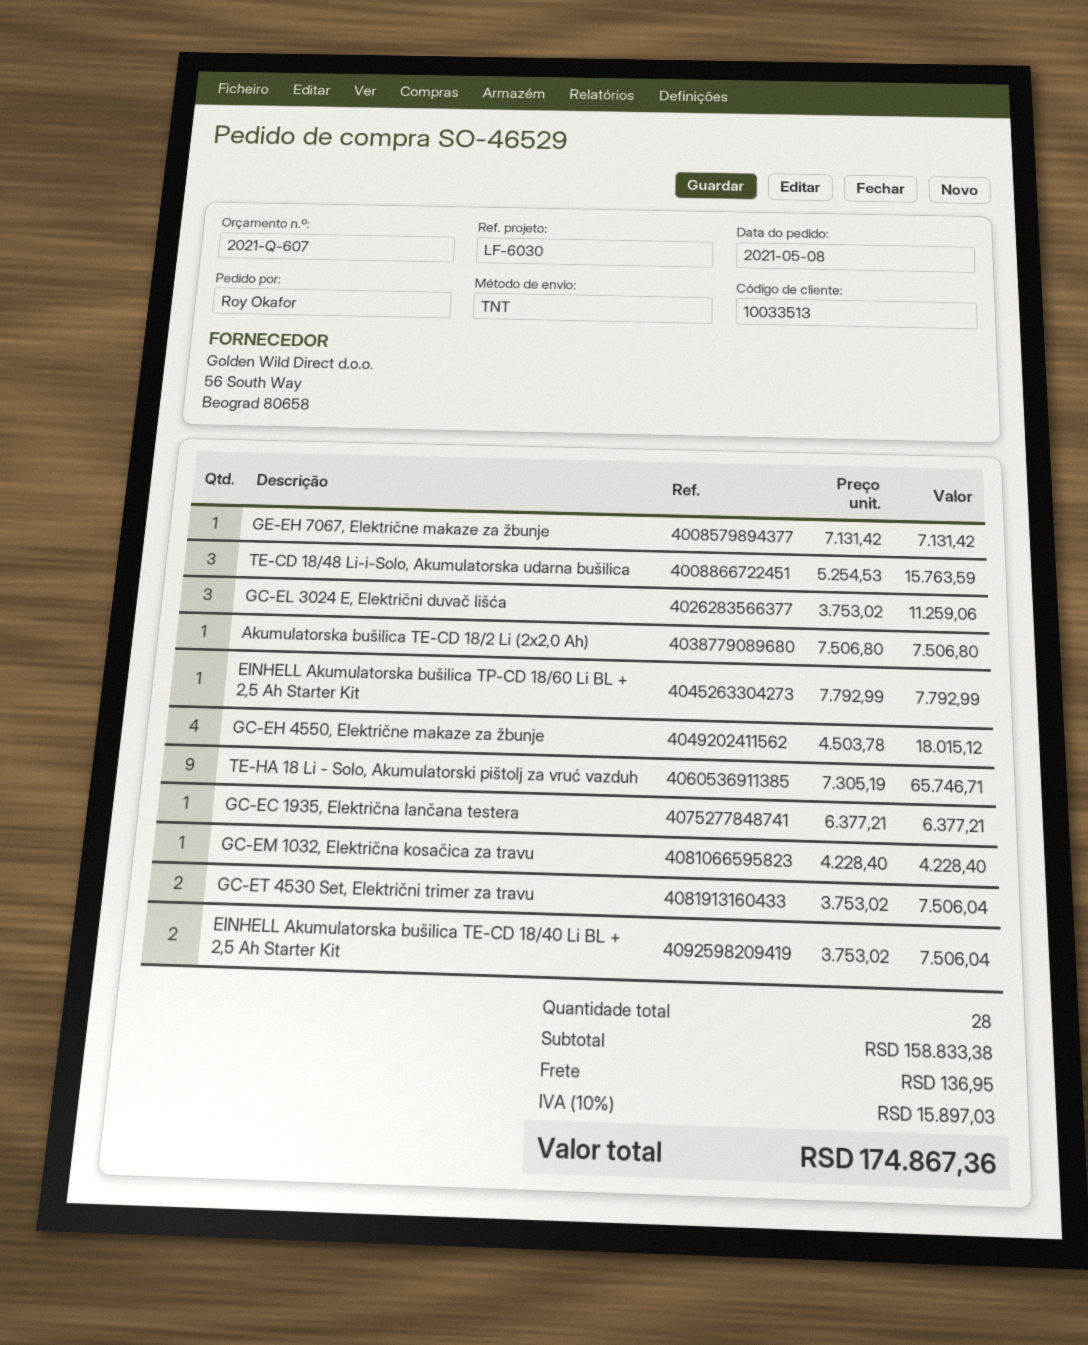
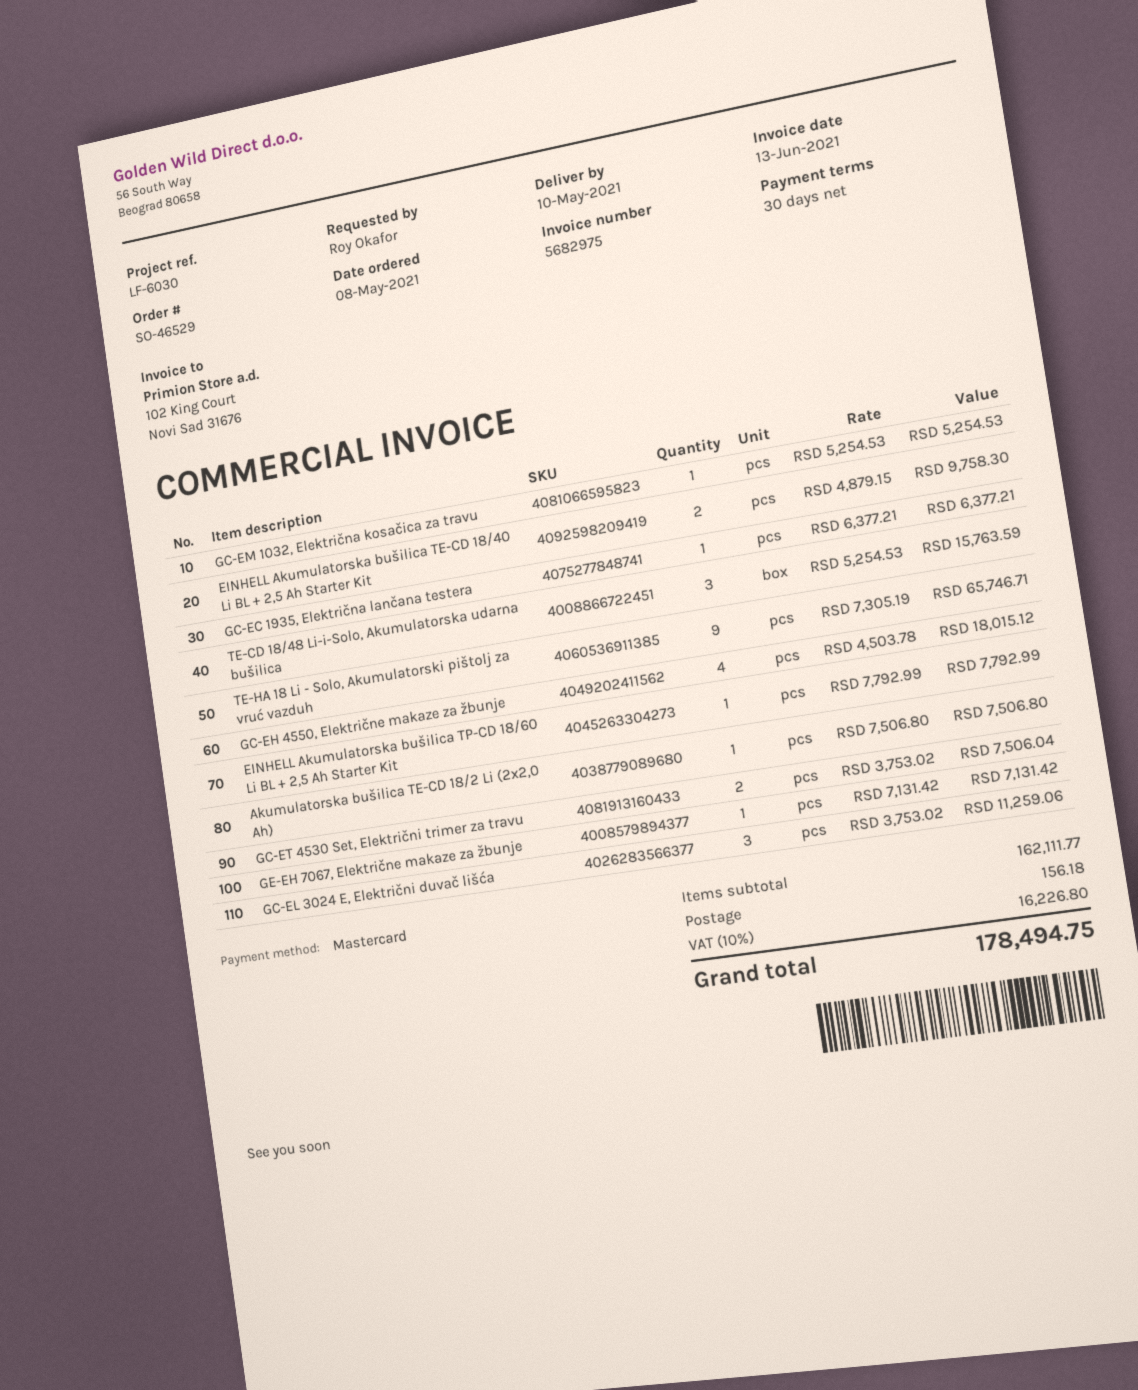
GC-EM 1032, Električna kosačica za travu: 1 x 4228.40 = 4228.40 -> 1 x 5254.53 = 5254.53
EINHELL Akumulatorska bušilica TE-CD 18/40 Li BL + 2,5 Ah Starter Kit: 2 x 3753.02 = 7506.04 -> 2 x 4879.15 = 9758.30
subtotal: 158833.38 -> 162111.77
shipping: 136.95 -> 156.18
tax: 10% = 15897.03 -> 10% = 16226.80
total: 174867.36 -> 178494.75

